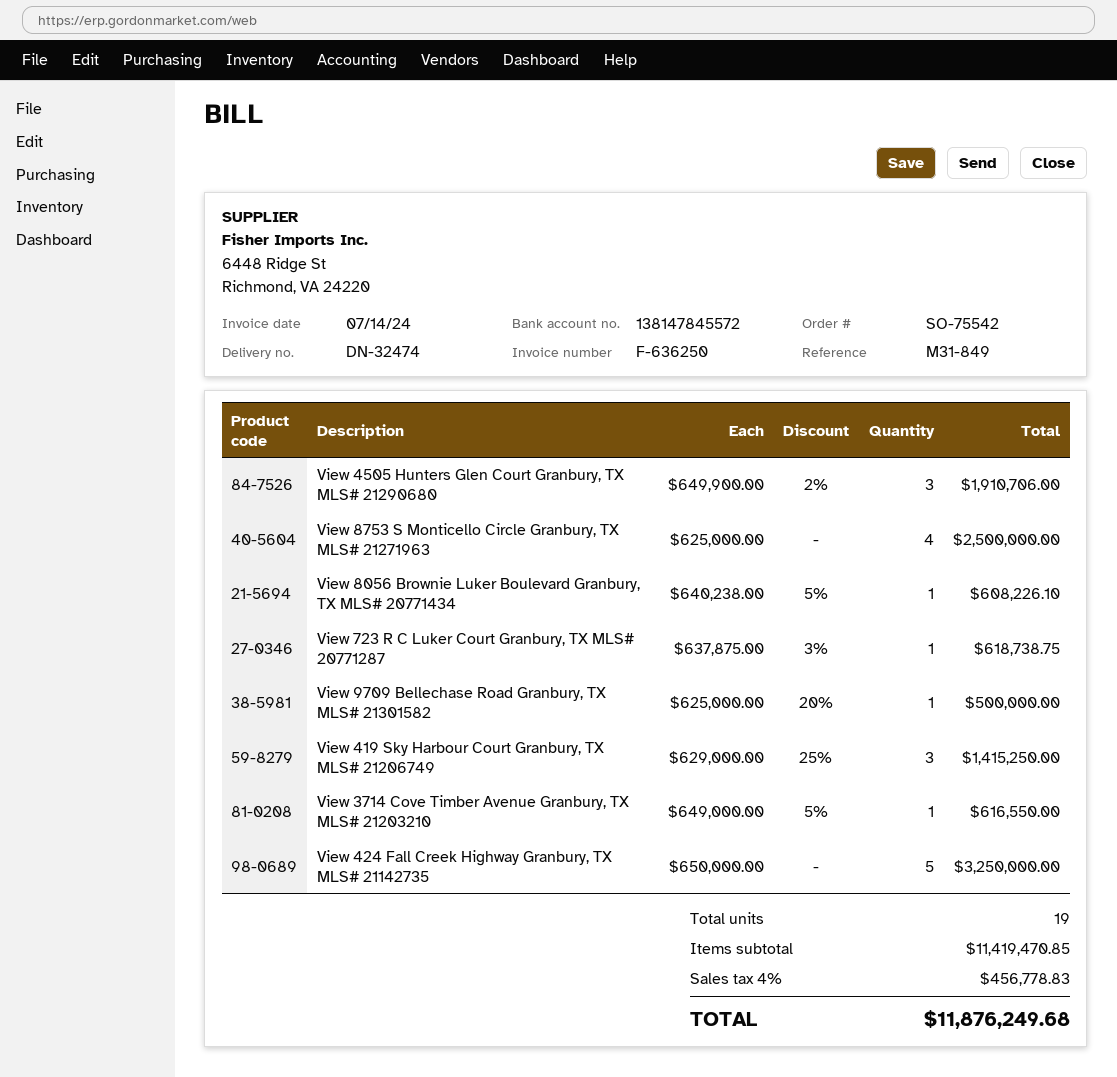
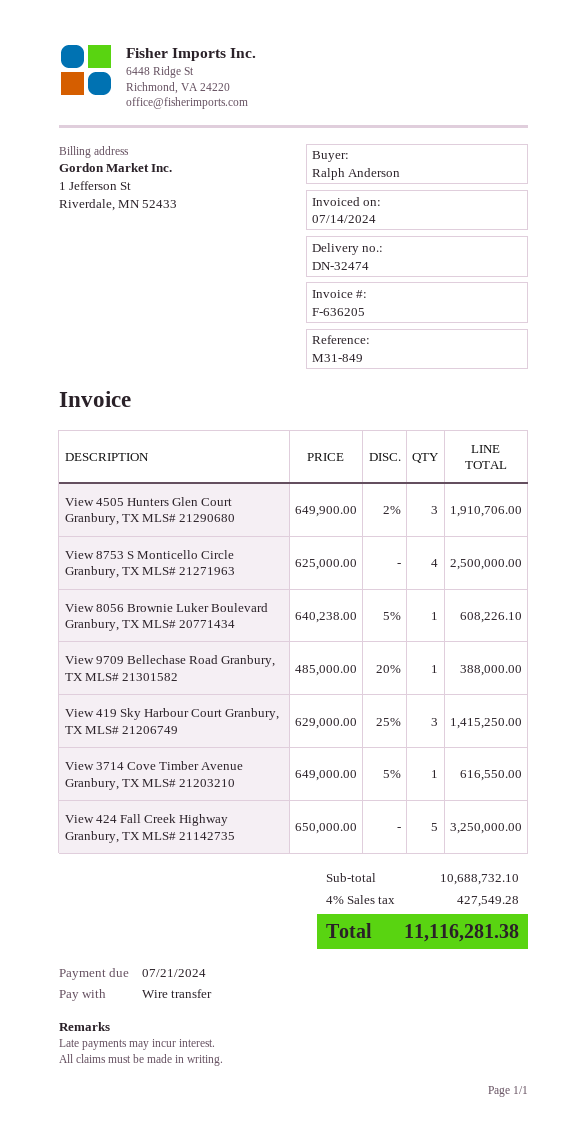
invoice number: F-636250 -> F-636205
View 723 R C Luker Court Granbury, TX MLS# 20771287: 1 x 637875.00 - 3% = 618738.75 -> none
View 9709 Bellechase Road Granbury, TX MLS# 21301582: 1 x 625000.00 - 20% = 500000.00 -> 1 x 485000.00 - 20% = 388000.00
subtotal: 11419470.85 -> 10688732.10
tax: 4% = 456778.83 -> 4% = 427549.28
total: 11876249.68 -> 11116281.38

